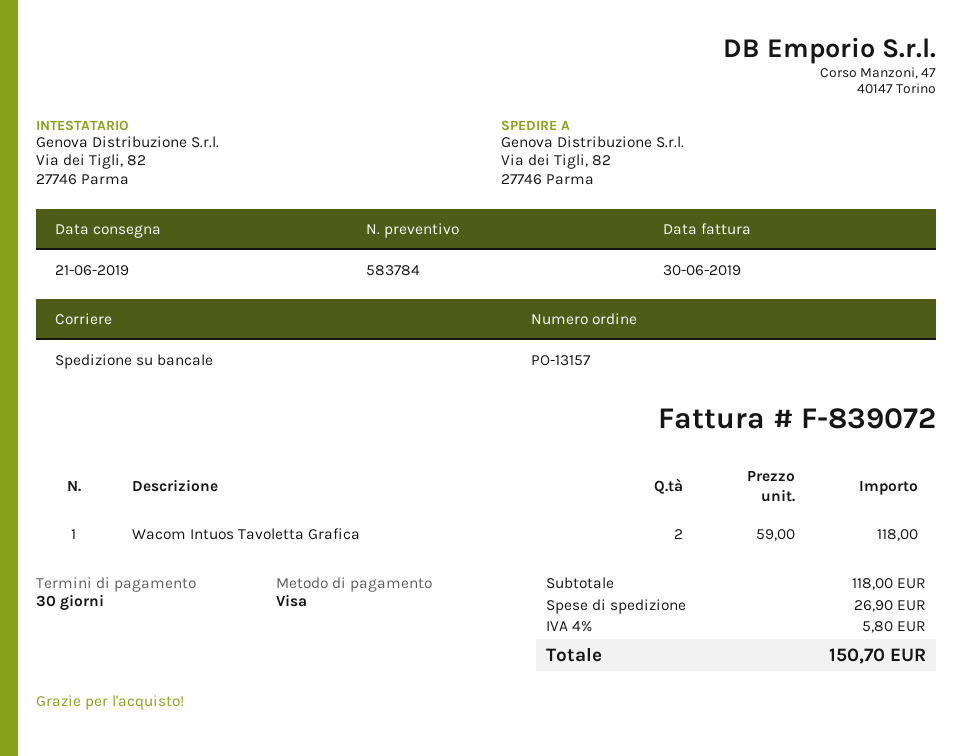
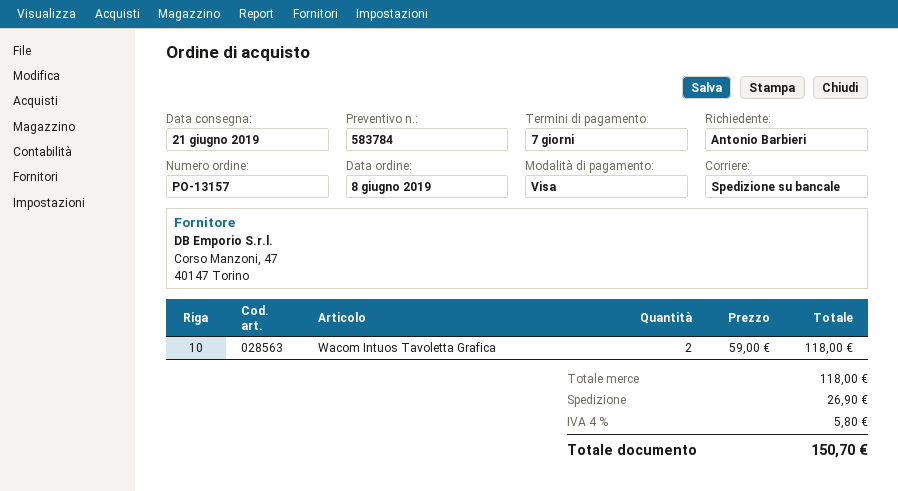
payment terms: 30 days -> 7 days

